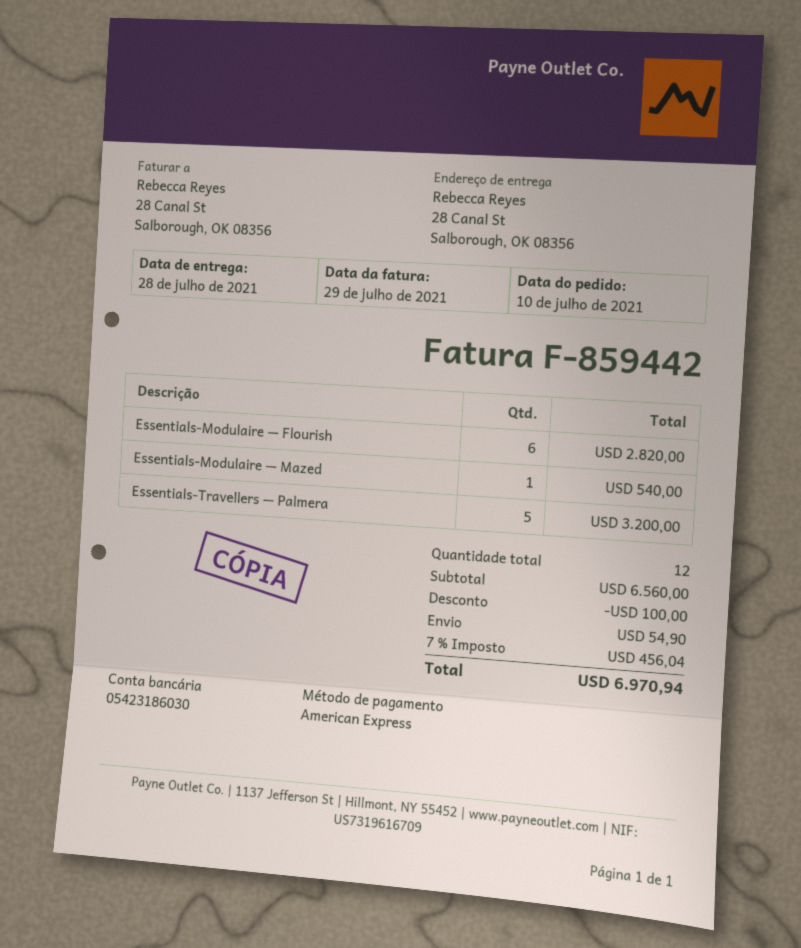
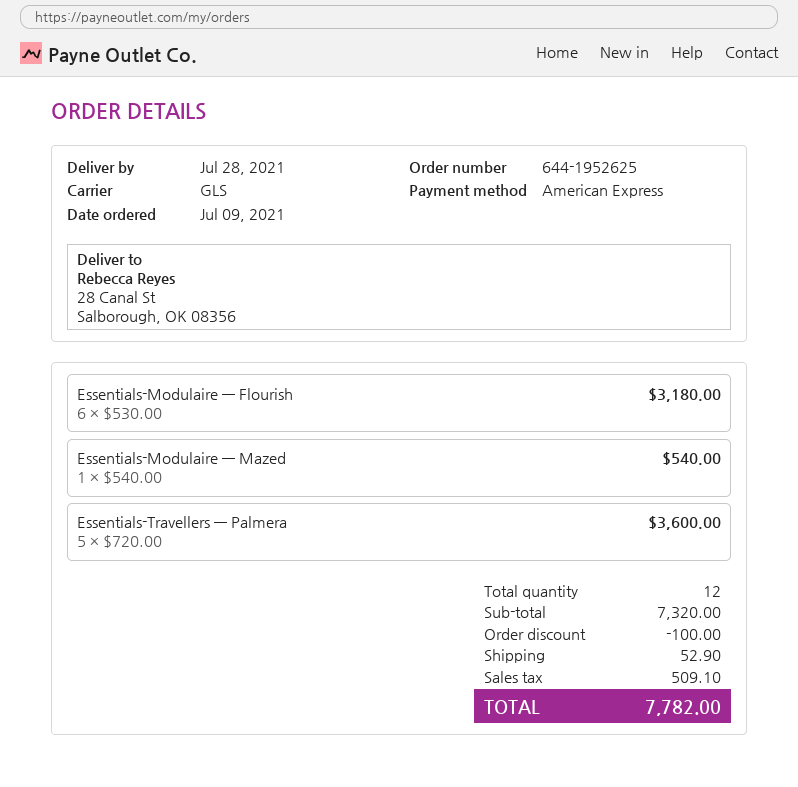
order date: 2021-07-10 -> 2021-07-09
Essentials-Modulaire — Flourish: 6 for 2820.00 -> 6 for 3180.00
Essentials-Travellers — Palmera: 5 for 3200.00 -> 5 for 3600.00
subtotal: 6560.00 -> 7320.00
shipping: 54.90 -> 52.90
tax: 456.04 -> 509.10
total: 6970.94 -> 7782.00

